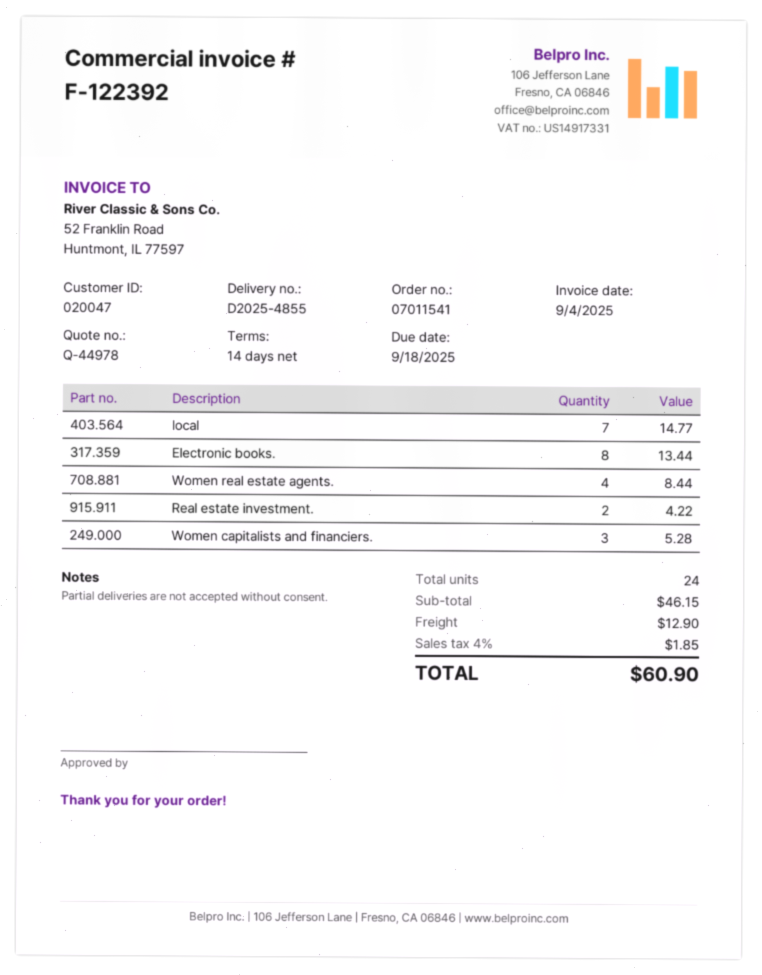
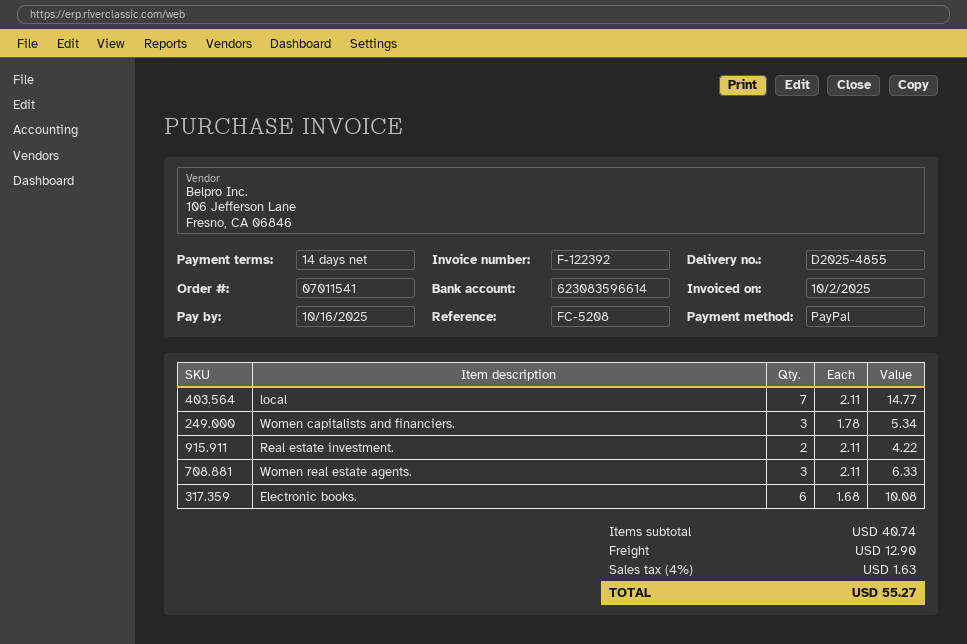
invoice date: 2025-09-04 -> 2025-10-02
due date: 2025-09-18 -> 2025-10-16
Electronic books.: 8 for 13.44 -> 6 for 10.08
Women real estate agents.: 4 for 8.44 -> 3 for 6.33
Women capitalists and financiers.: 3 for 5.28 -> 3 for 5.34
subtotal: 46.15 -> 40.74
tax: 4% = 1.85 -> 4% = 1.63
total: 60.90 -> 55.27

